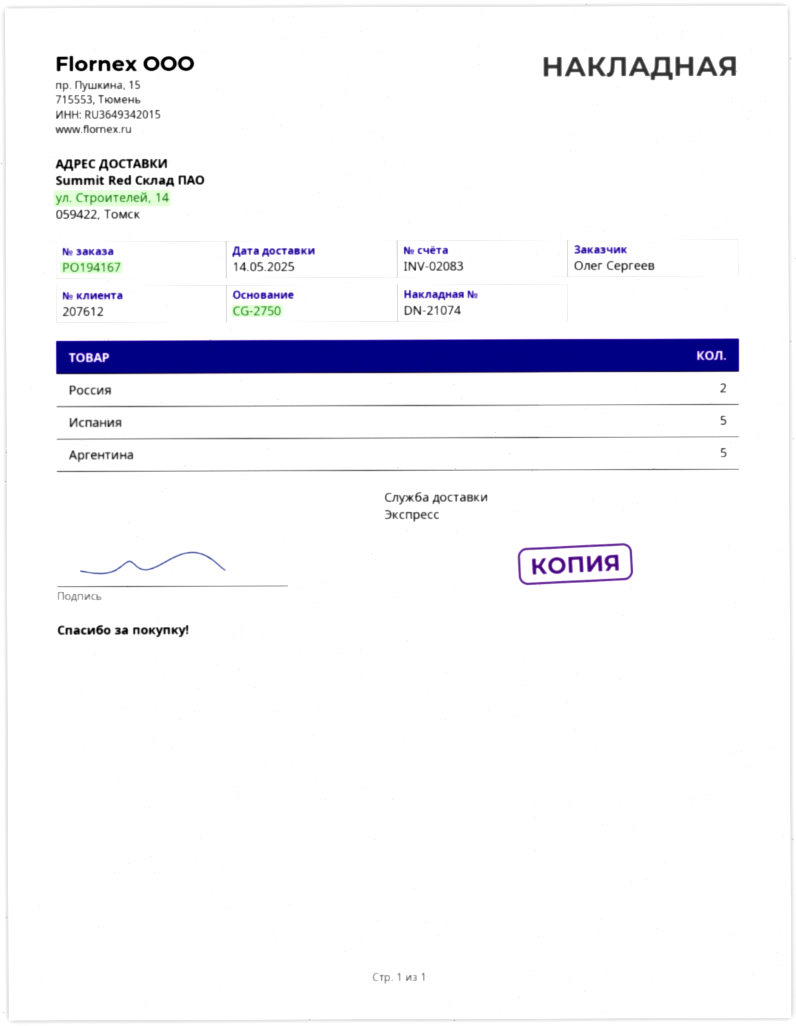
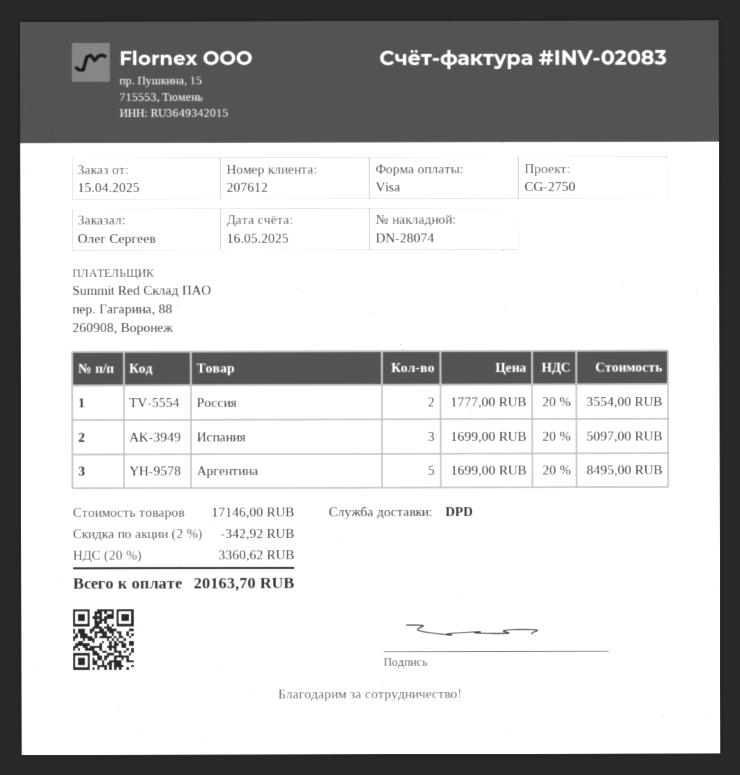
delivery note number: DN-21074 -> DN-28074
shipping method: express -> DPD
Испания: 5 -> 3

